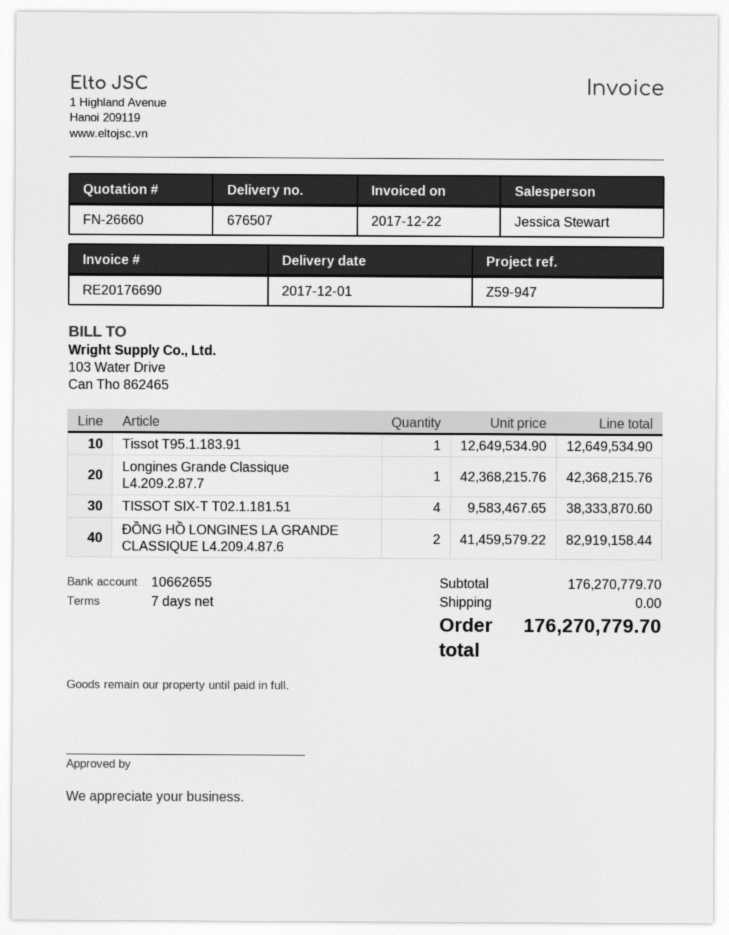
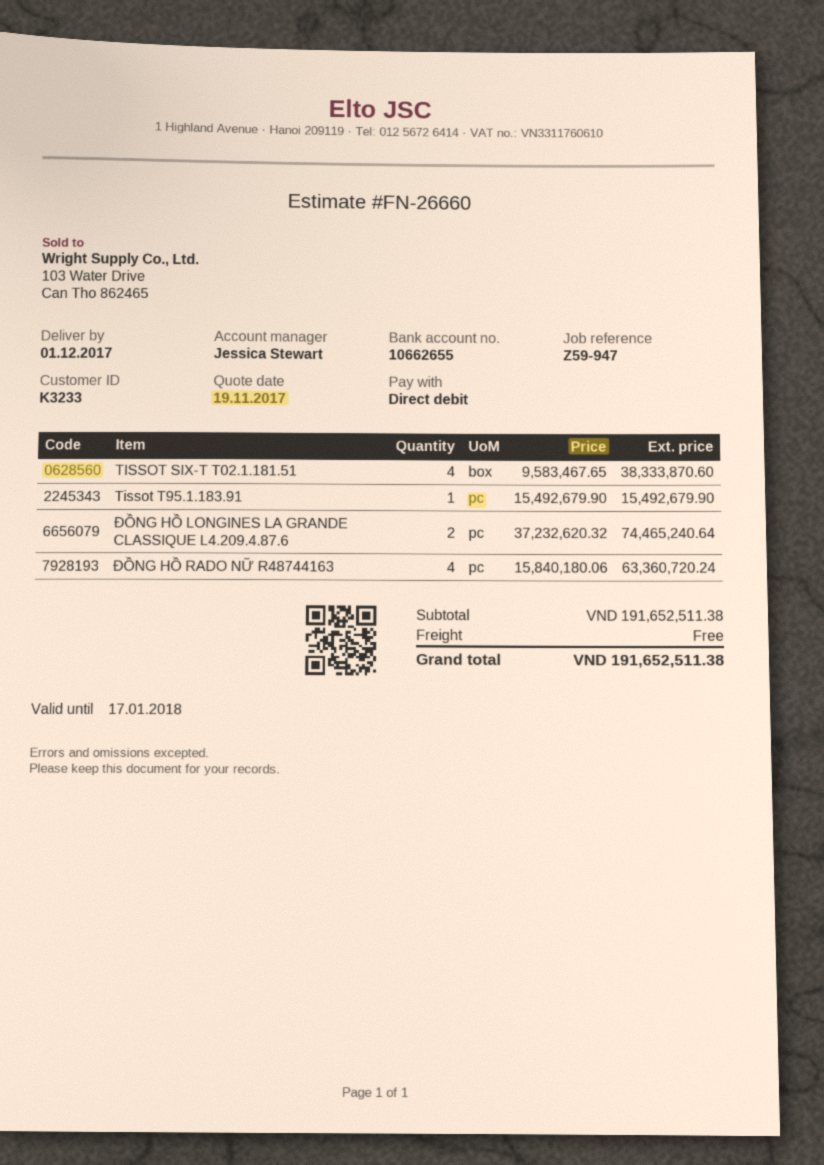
Tissot T95.1.183.91: 1 x 12649534.90 = 12649534.90 -> 1 x 15492679.90 = 15492679.90
Longines Grande Classique L4.209.2.87.7: 1 x 42368215.76 = 42368215.76 -> none
ĐỒNG HỒ LONGINES LA GRANDE CLASSIQUE L4.209.4.87.6: 2 x 41459579.22 = 82919158.44 -> 2 x 37232620.32 = 74465240.64
ĐỒNG HỒ RADO NỮ R48744163: none -> 4 x 15840180.06 = 63360720.24
subtotal: 176270779.70 -> 191652511.38
total: 176270779.70 -> 191652511.38

